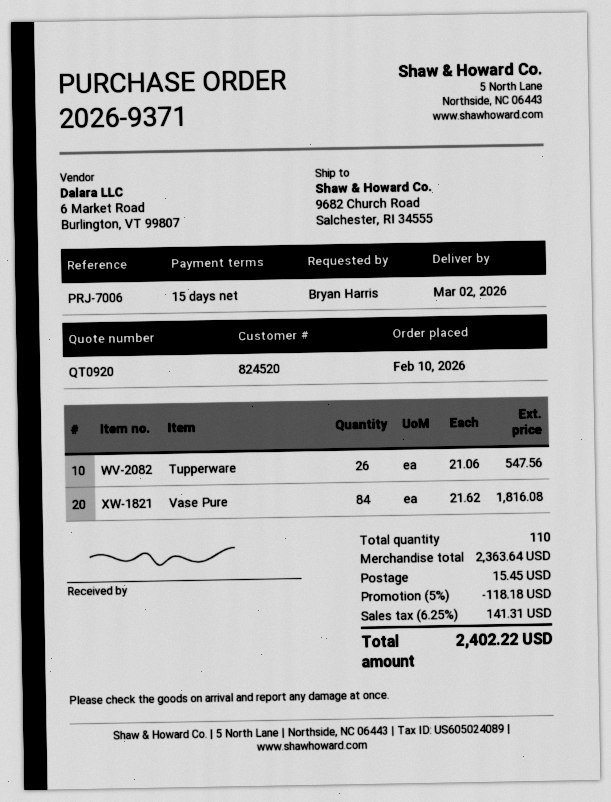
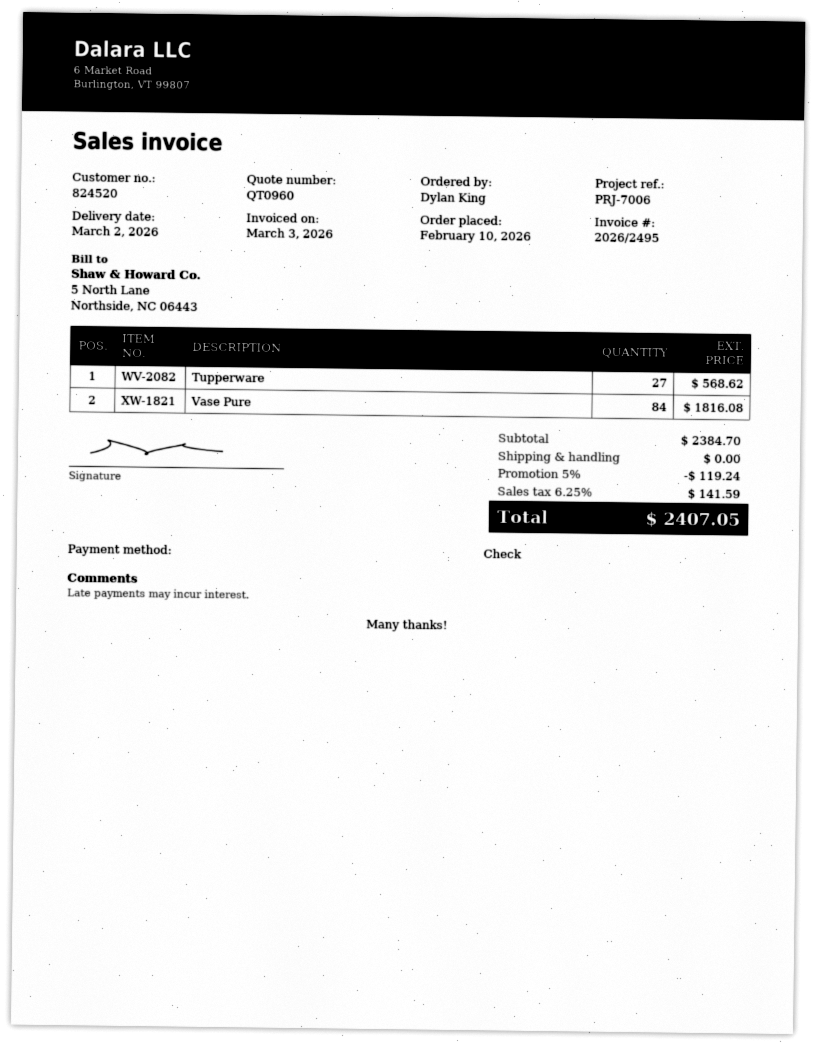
quote number: QT0920 -> QT0960
ordered by: Bryan Harris -> Dylan King
Tupperware: 26 for 547.56 -> 27 for 568.62
subtotal: 2363.64 -> 2384.70
discount: 5% = 118.18 -> 5% = 119.24
shipping: 15.45 -> 0.00
tax: 6.25% = 141.31 -> 6.25% = 141.59
total: 2402.22 -> 2407.05

